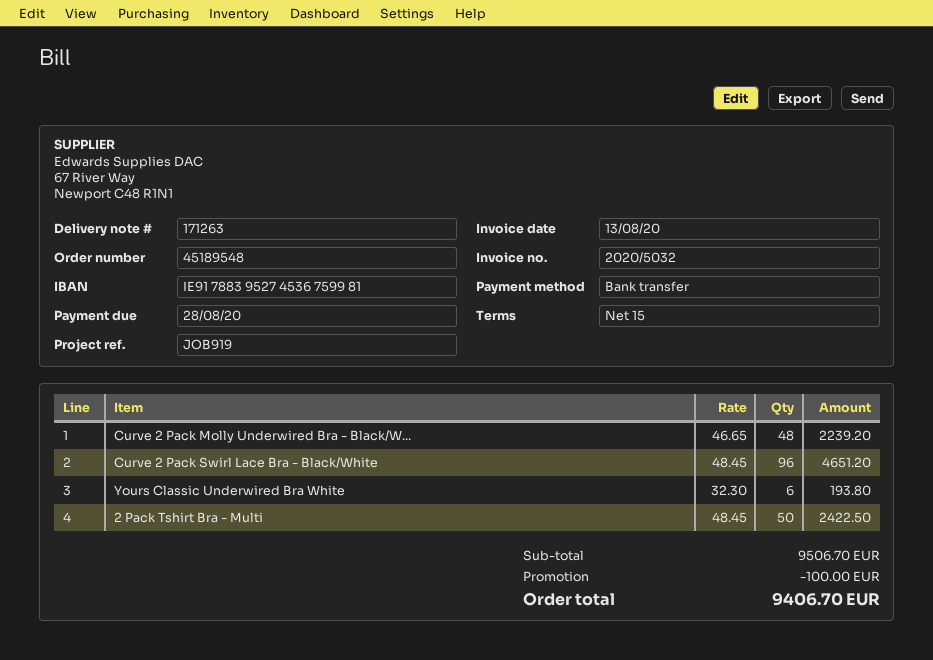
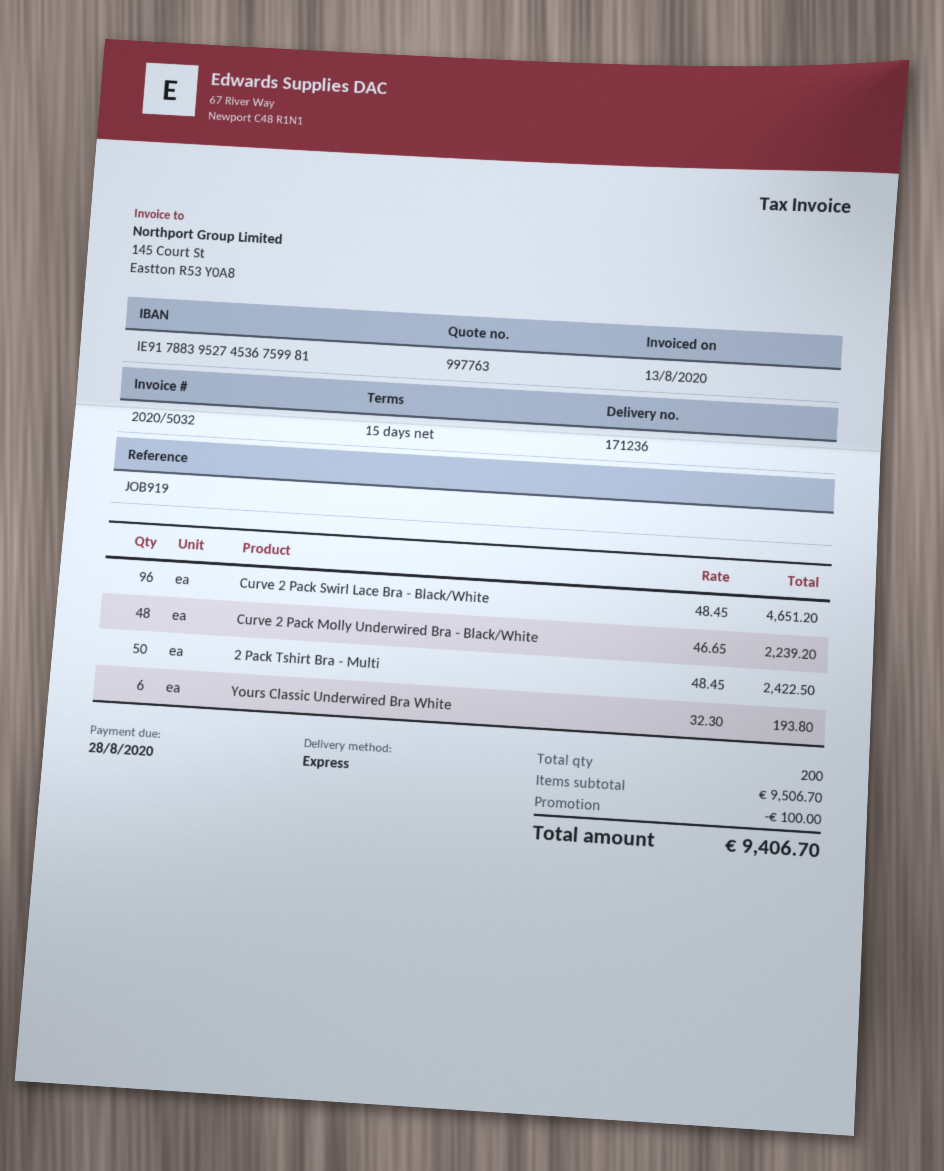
delivery note number: 171263 -> 171236

